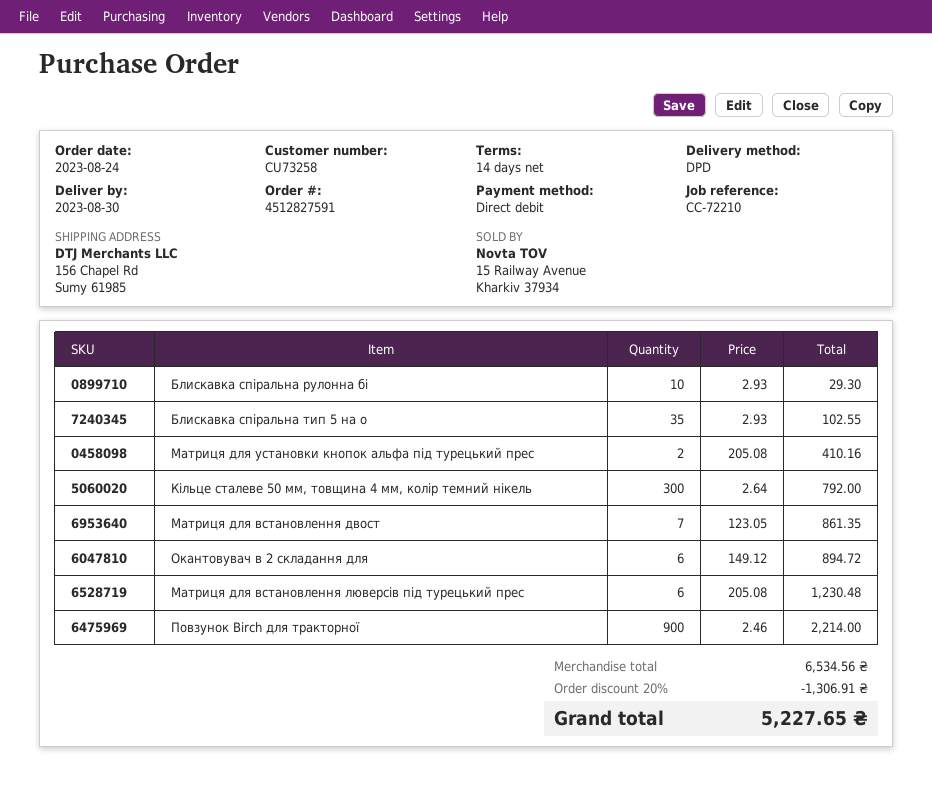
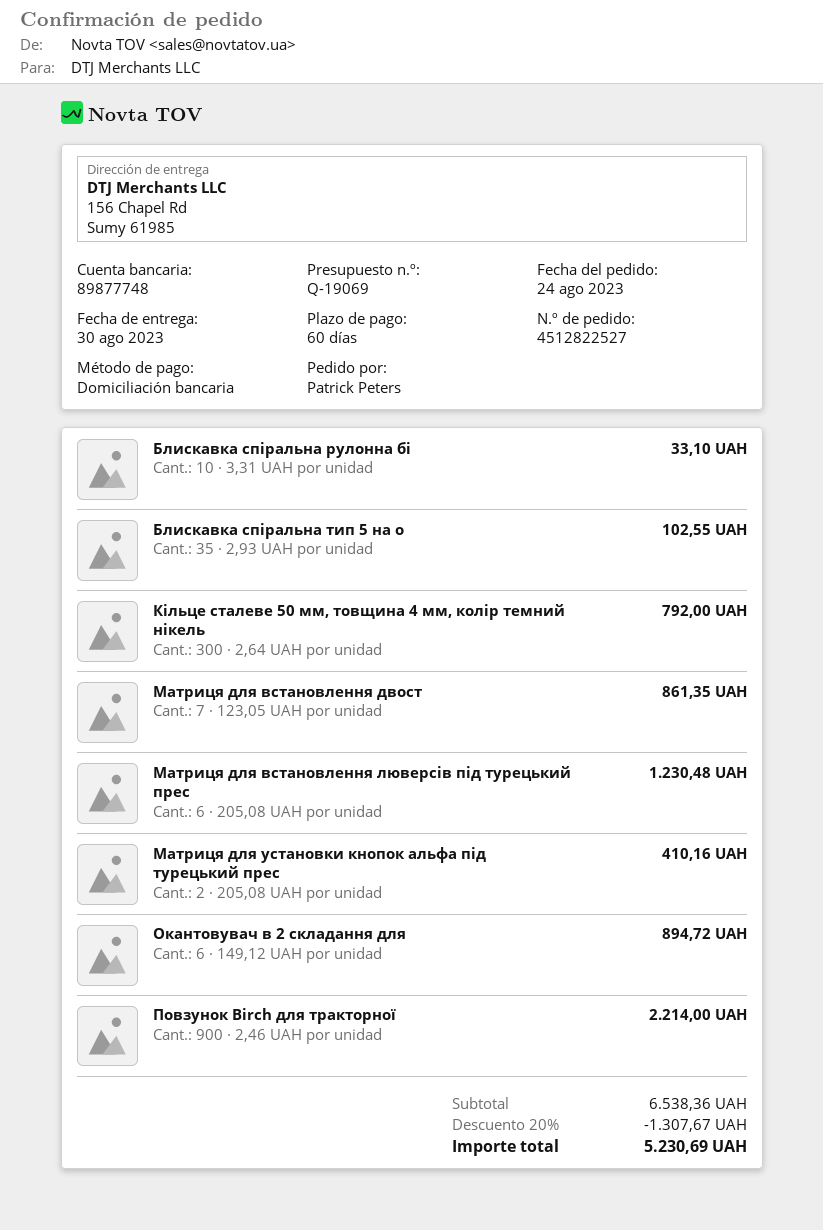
order number: 4512827591 -> 4512822527
payment terms: 14 days -> 60 days
Блискавка спіральна рулонна бі: 10 x 2.93 = 29.30 -> 10 x 3.31 = 33.10
subtotal: 6534.56 -> 6538.36
discount: 20% = 1306.91 -> 20% = 1307.67
total: 5227.65 -> 5230.69

